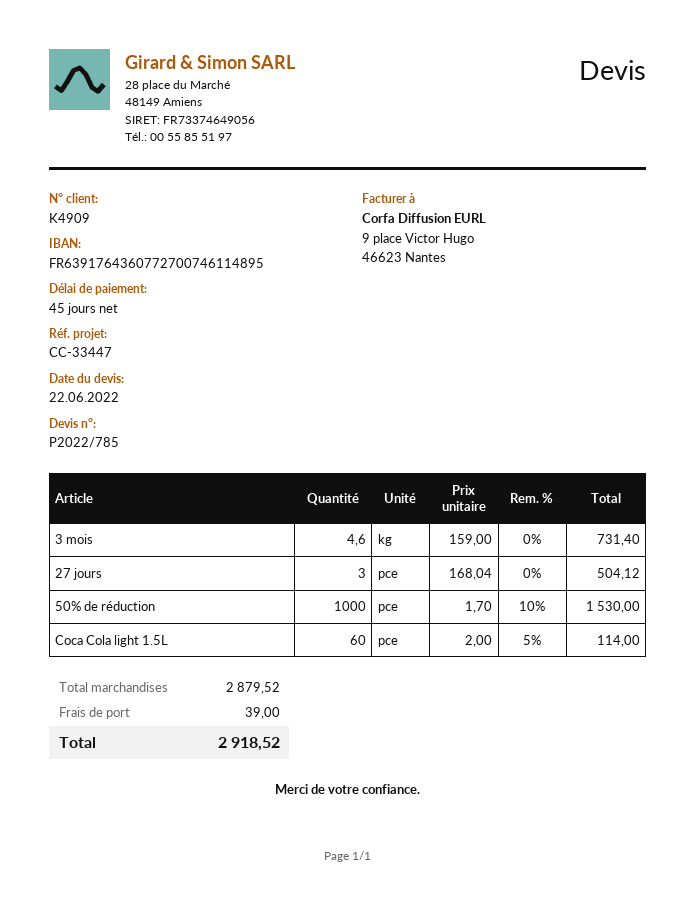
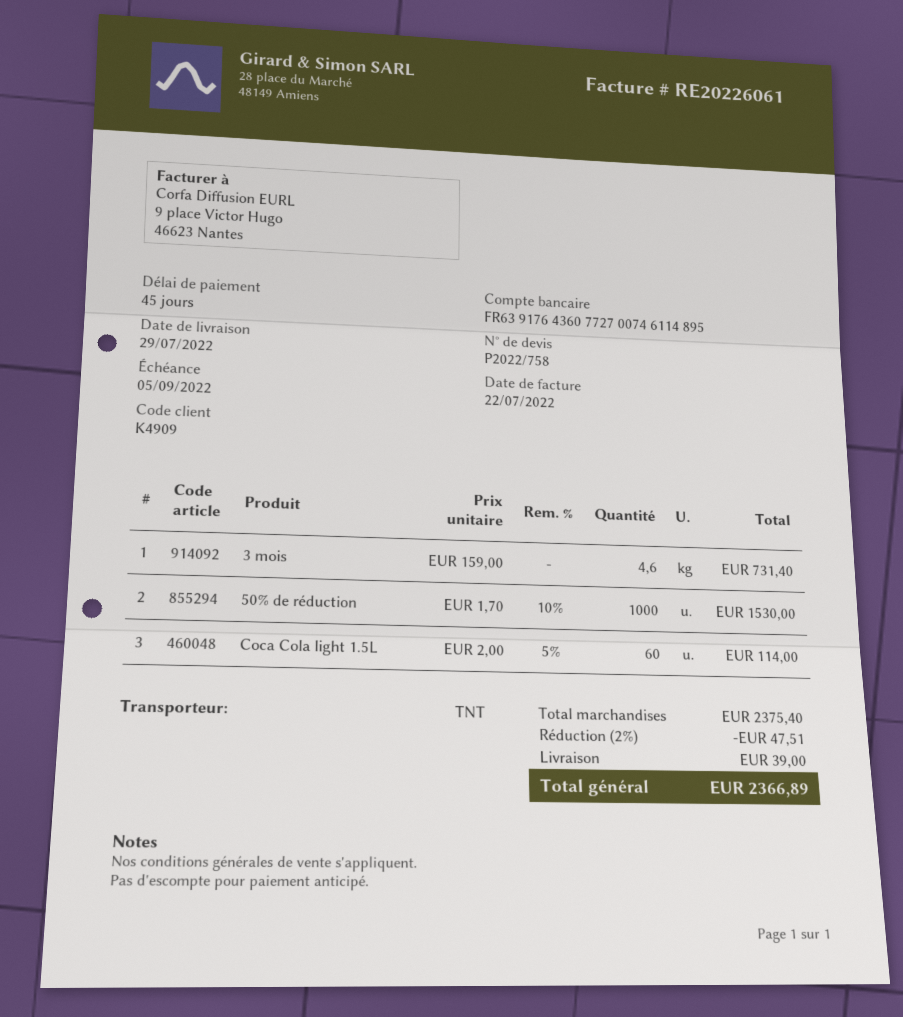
quote number: P2022/785 -> P2022/758
27 jours: 3 x 168.04 = 504.12 -> none
subtotal: 2879.52 -> 2375.40
discount: none -> 2% = 47.51
total: 2918.52 -> 2366.89

